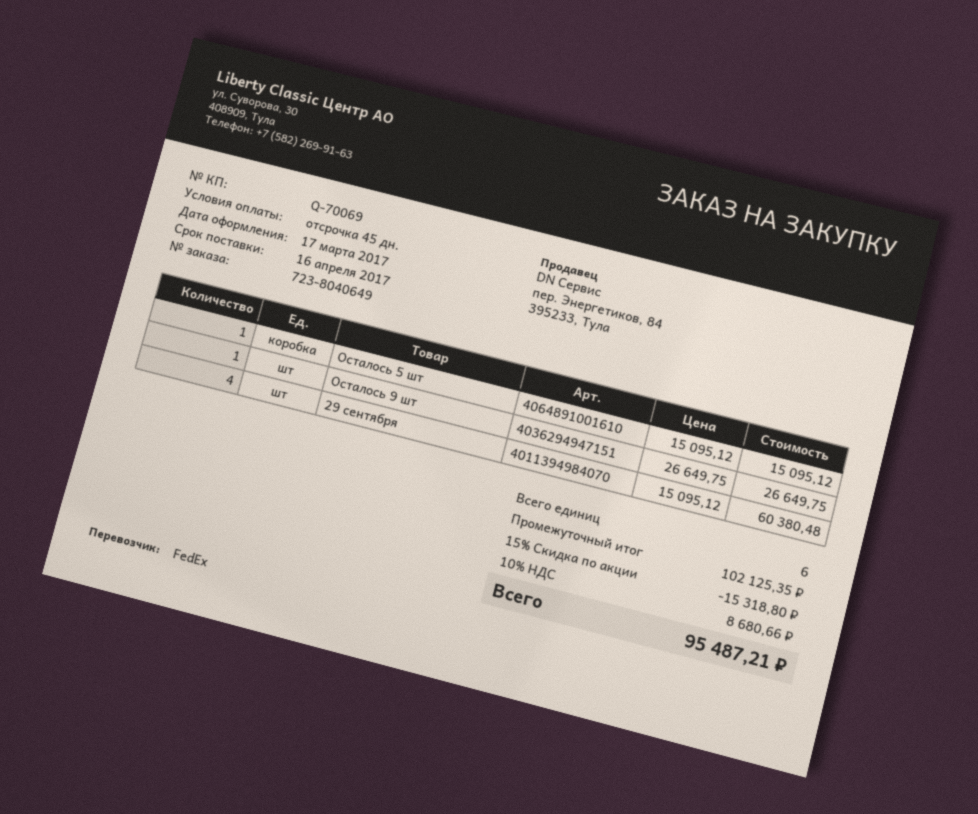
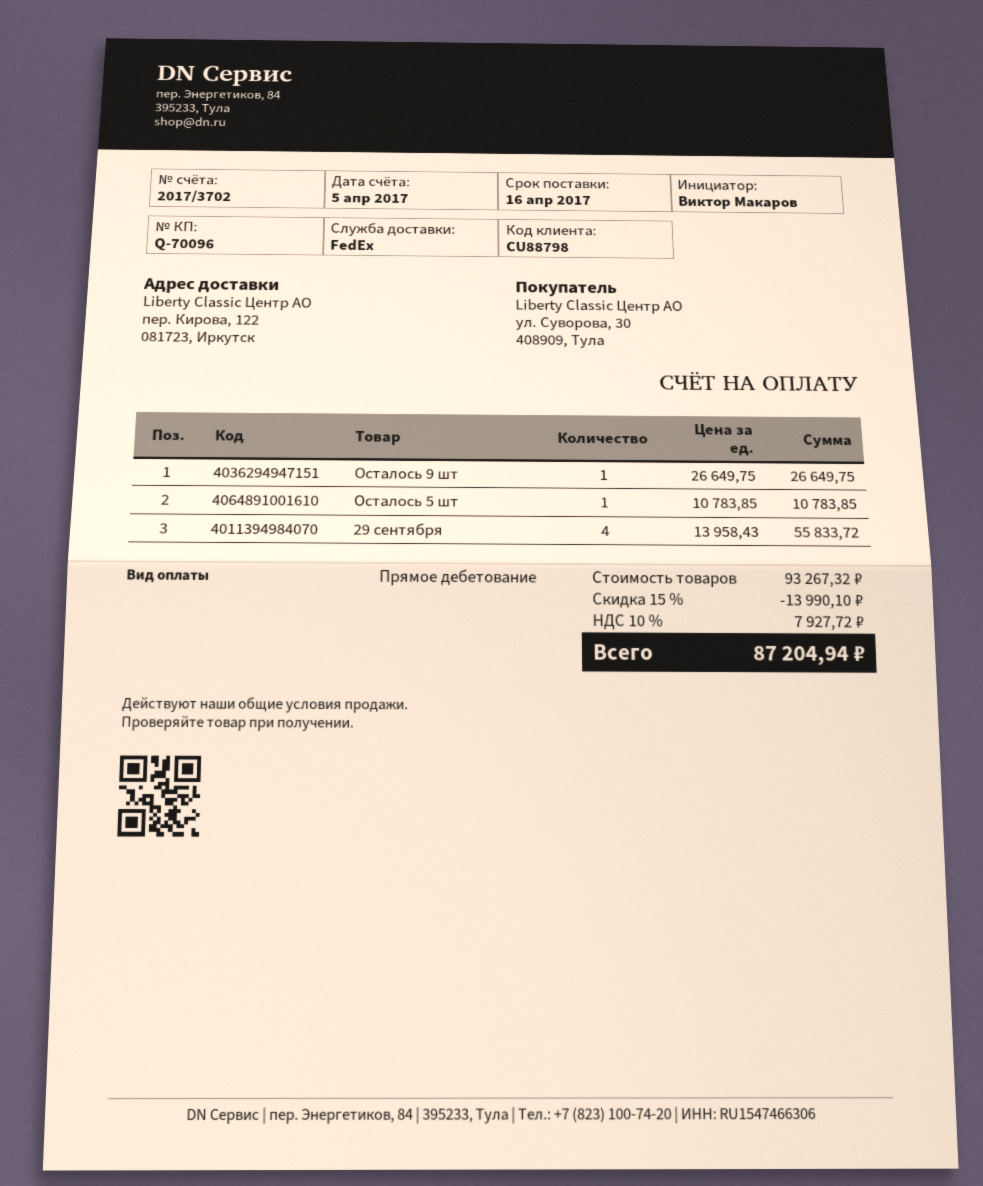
quote number: Q-70069 -> Q-70096
Осталось 5 шт: 1 x 15095.12 = 15095.12 -> 1 x 10783.85 = 10783.85
29 сентября: 4 x 15095.12 = 60380.48 -> 4 x 13958.43 = 55833.72
subtotal: 102125.35 -> 93267.32
discount: 15% = 15318.80 -> 15% = 13990.10
tax: 10% = 8680.66 -> 10% = 7927.72
total: 95487.21 -> 87204.94

